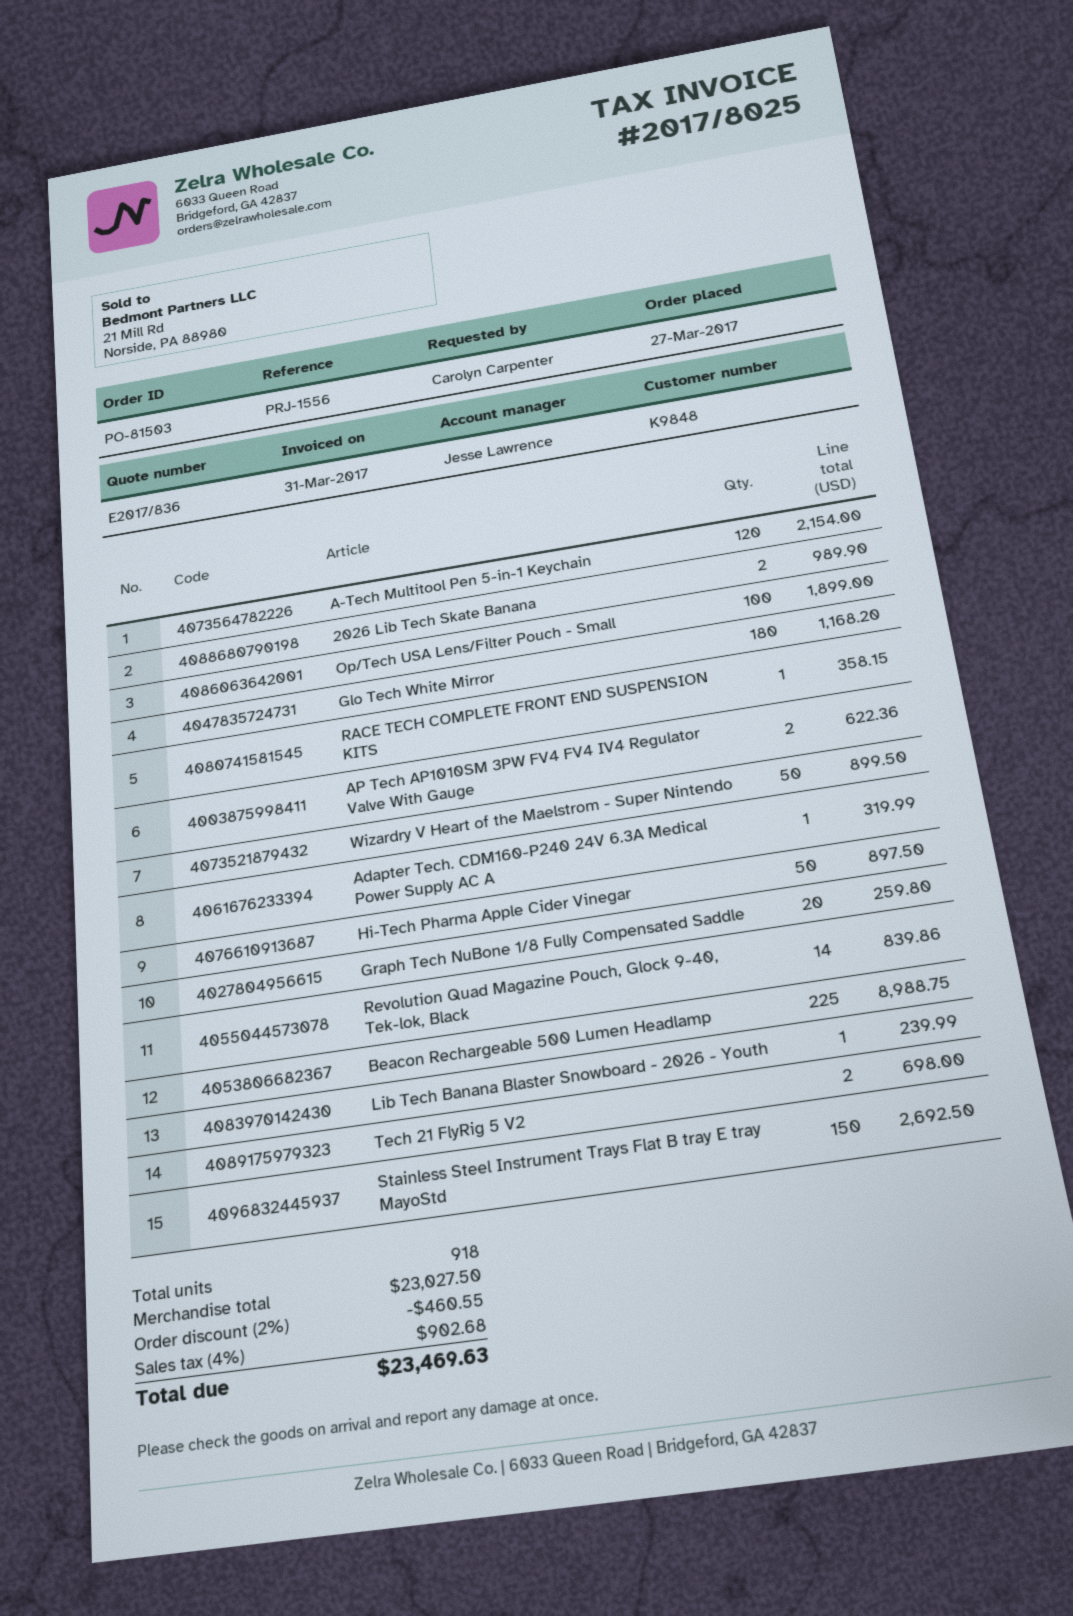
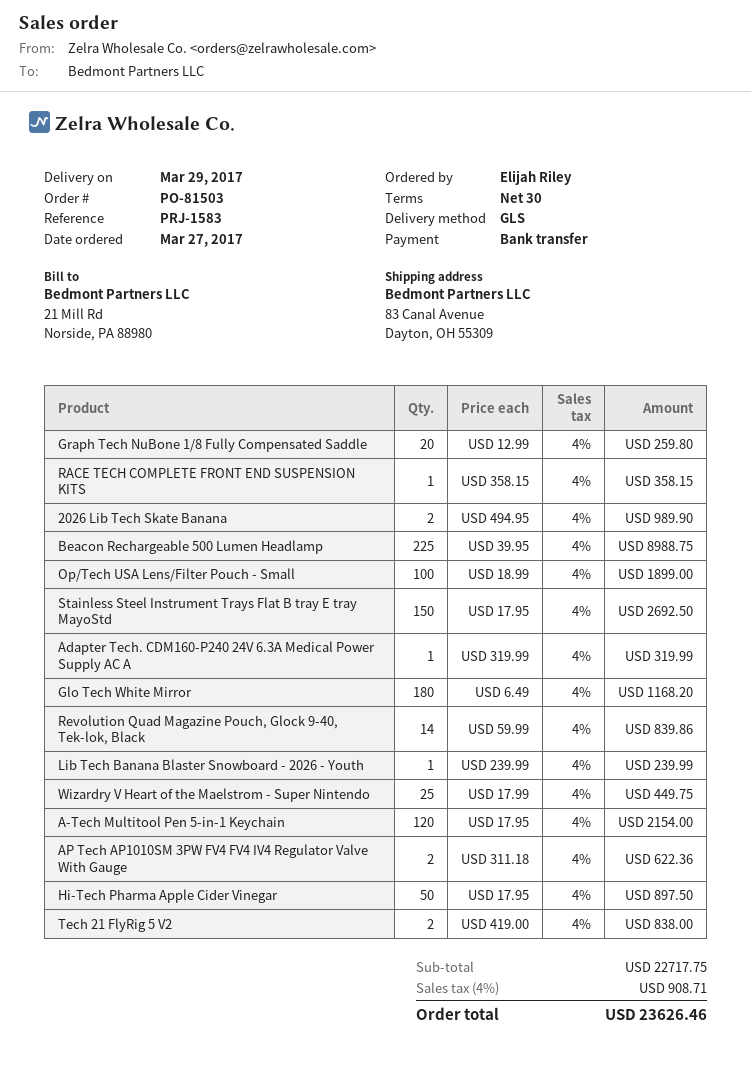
reference: PRJ-1556 -> PRJ-1583
ordered by: Carolyn Carpenter -> Elijah Riley
Wizardry V Heart of the Maelstrom - Super Nintendo: 50 for 899.50 -> 25 for 449.75
Tech 21 FlyRig 5 V2: 2 for 698.00 -> 2 for 838.00
subtotal: 23027.50 -> 22717.75
discount: 2% = 460.55 -> none
tax: 4% = 902.68 -> 4% = 908.71
total: 23469.63 -> 23626.46

